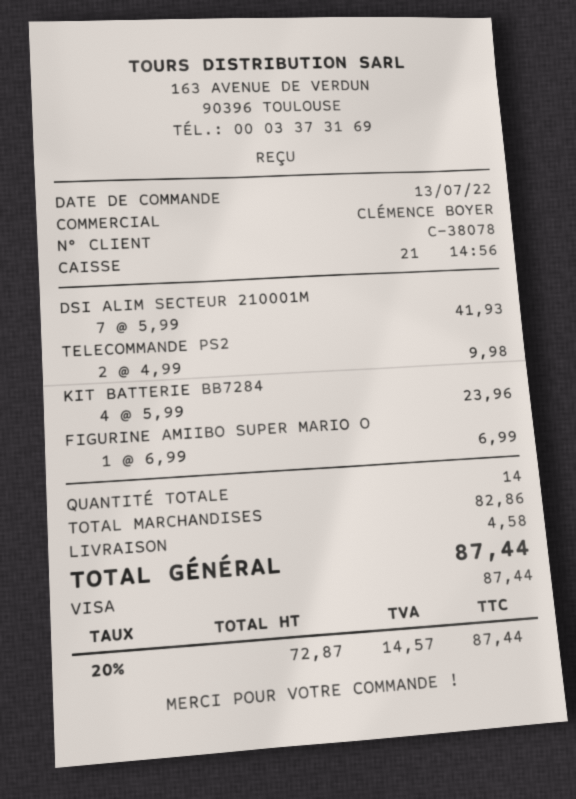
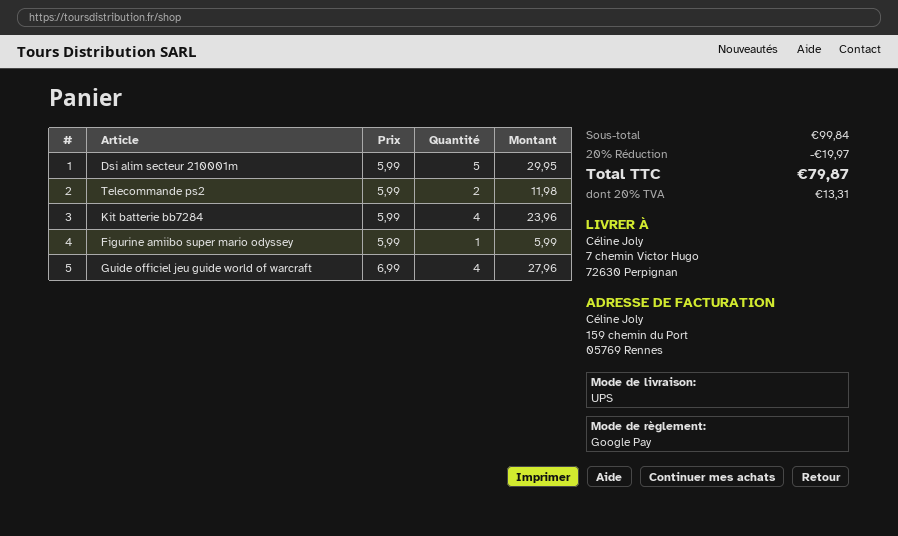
payment method: Visa -> Google Pay
DSI ALIM SECTEUR 210001M: 7 x 5.99 = 41.93 -> 5 x 5.99 = 29.95
TELECOMMANDE PS2: 2 x 4.99 = 9.98 -> 2 x 5.99 = 11.98
FIGURINE AMIIBO SUPER MARIO O: 1 x 6.99 = 6.99 -> 1 x 5.99 = 5.99
Guide officiel jeu guide world of warcraft: none -> 4 x 6.99 = 27.96
subtotal: 82.86 -> 99.84
discount: none -> 20% = 19.97
shipping: 4.58 -> none
tax: 20% = 14.57 -> 20% = 13.31
total: 87.44 -> 79.87

